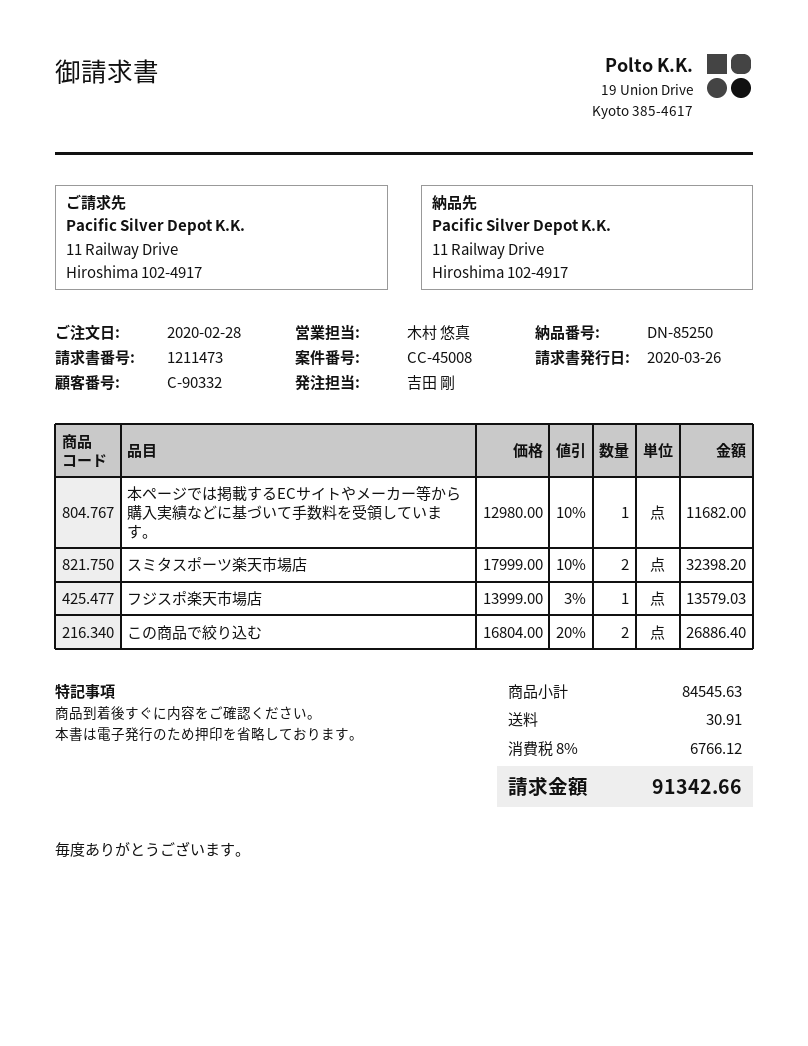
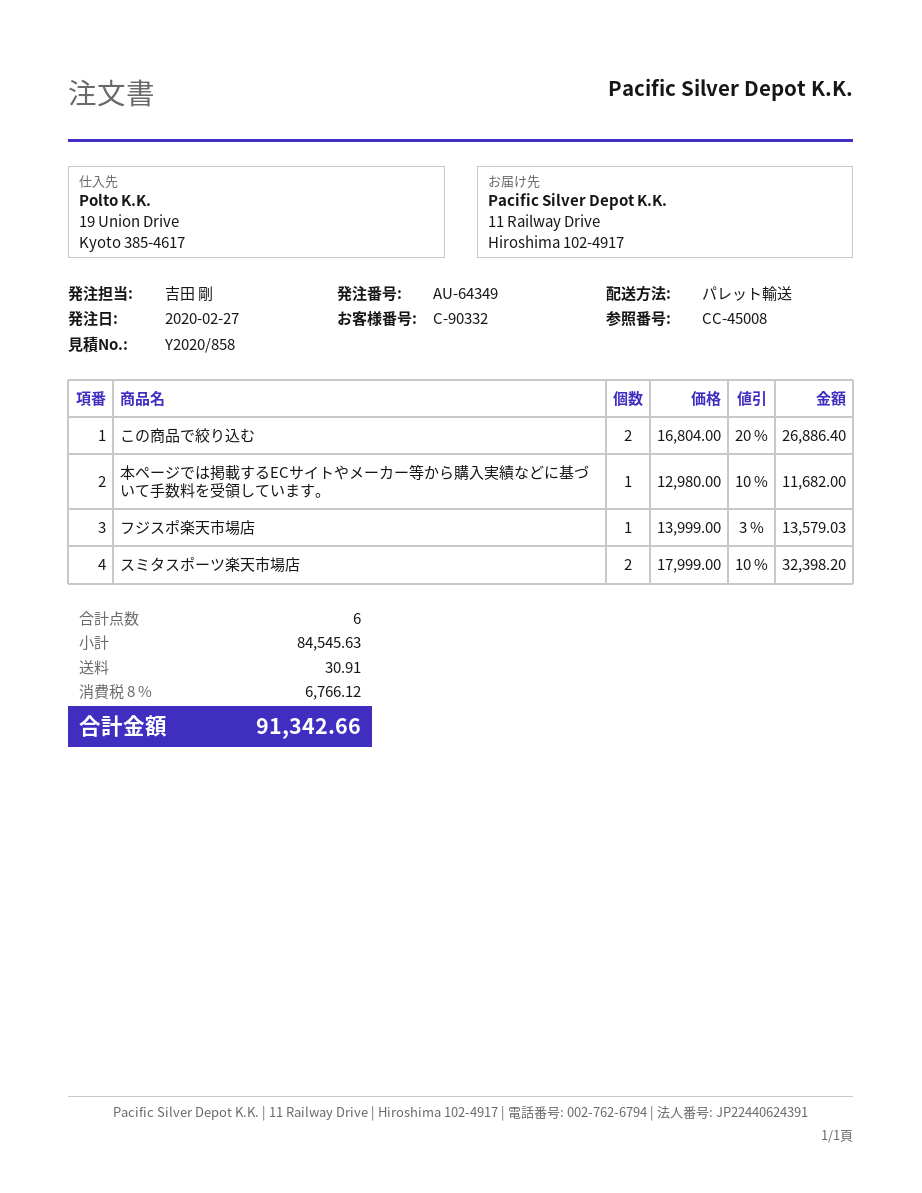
order date: 2020-02-28 -> 2020-02-27

